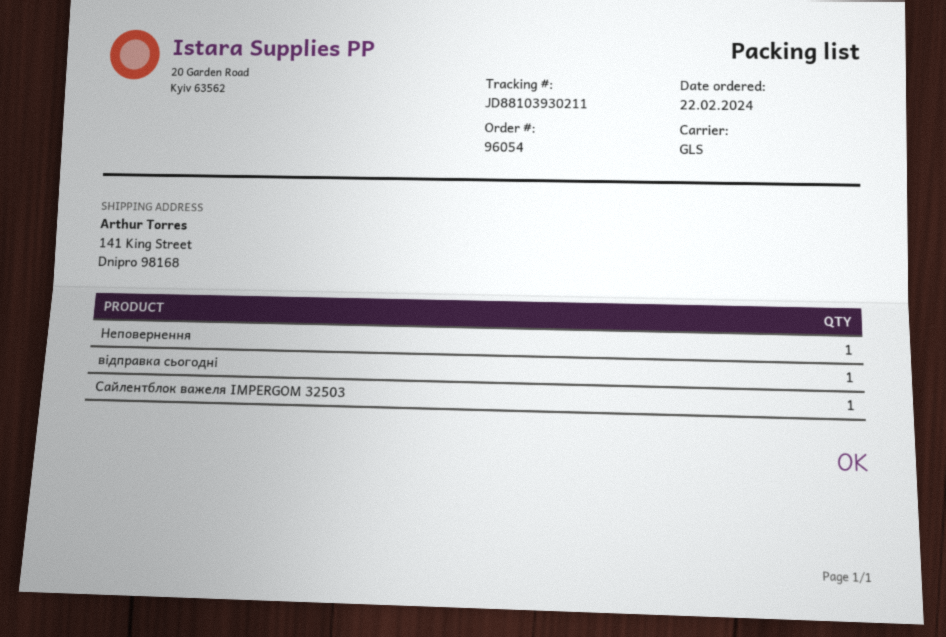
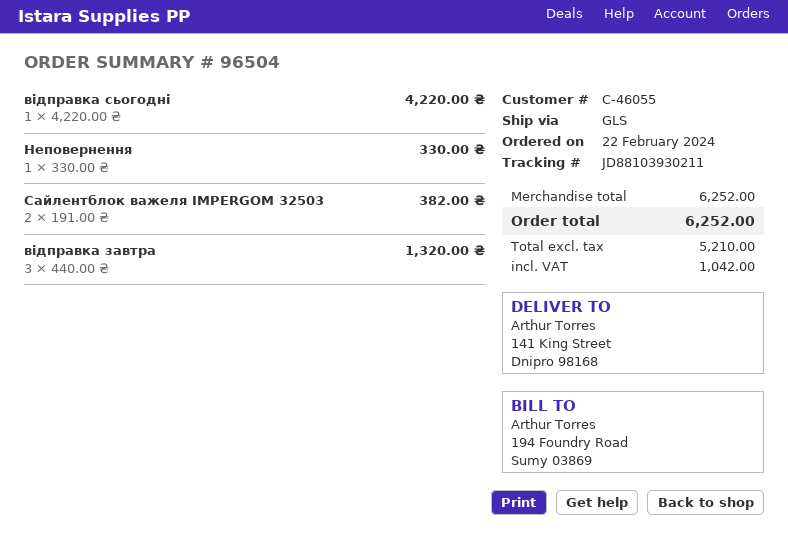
order number: 96054 -> 96504
Сайлентблок важеля IMPERGOM 32503: 1 -> 2
відправка завтра: none -> 3

